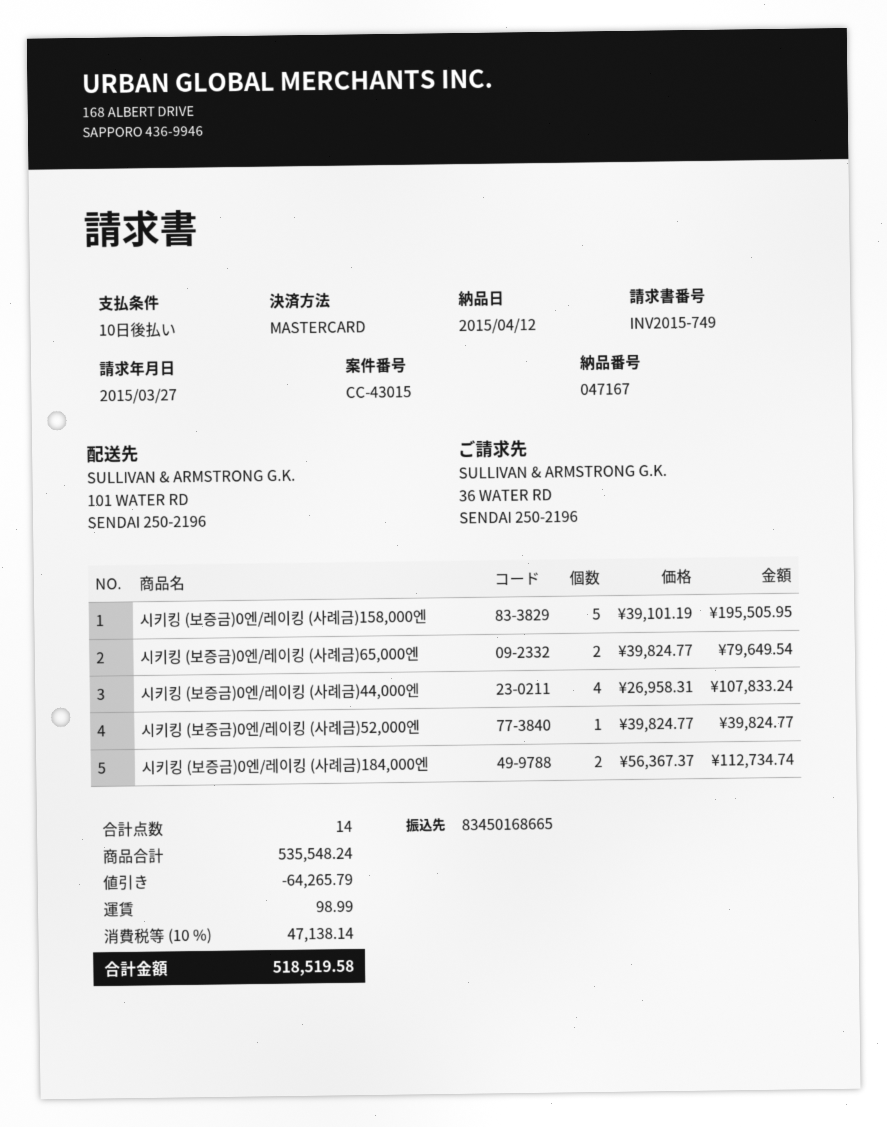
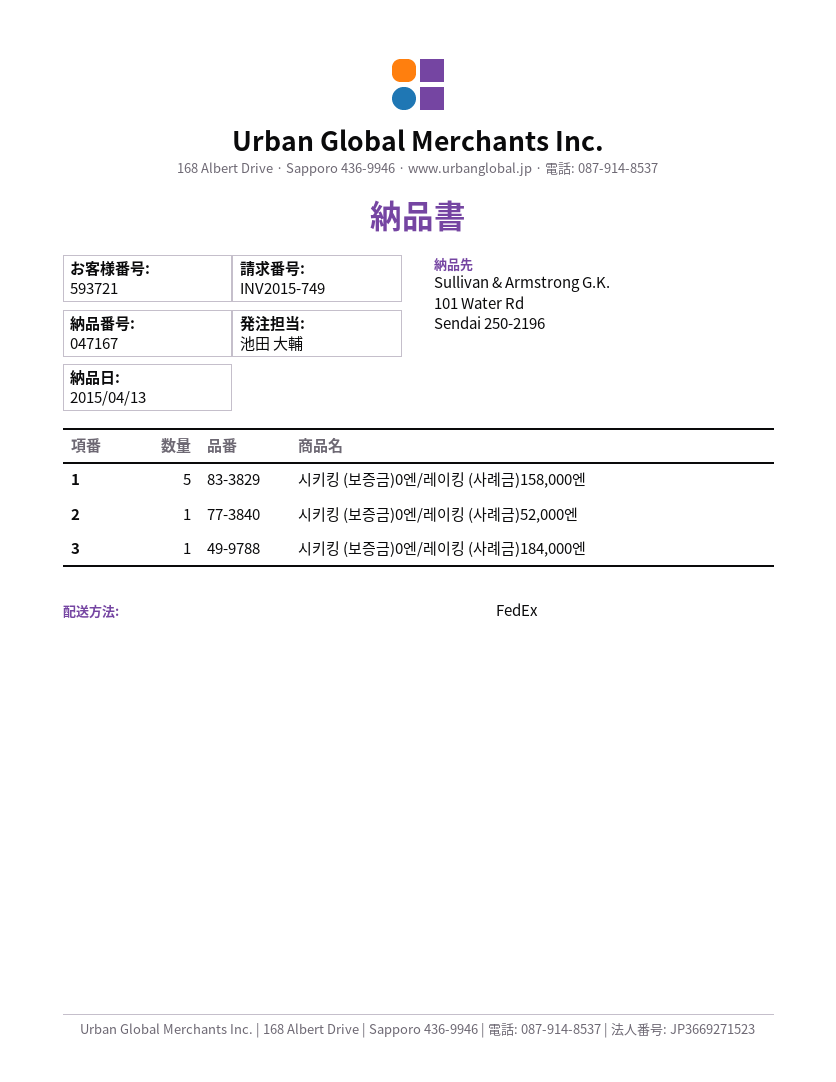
delivery date: 2015-04-12 -> 2015-04-13
시키킹 (보증금)0엔/레이킹 (사례금)65,000엔: 2 -> none
시키킹 (보증금)0엔/레이킹 (사례금)44,000엔: 4 -> none
시키킹 (보증금)0엔/레이킹 (사례금)184,000엔: 2 -> 1

